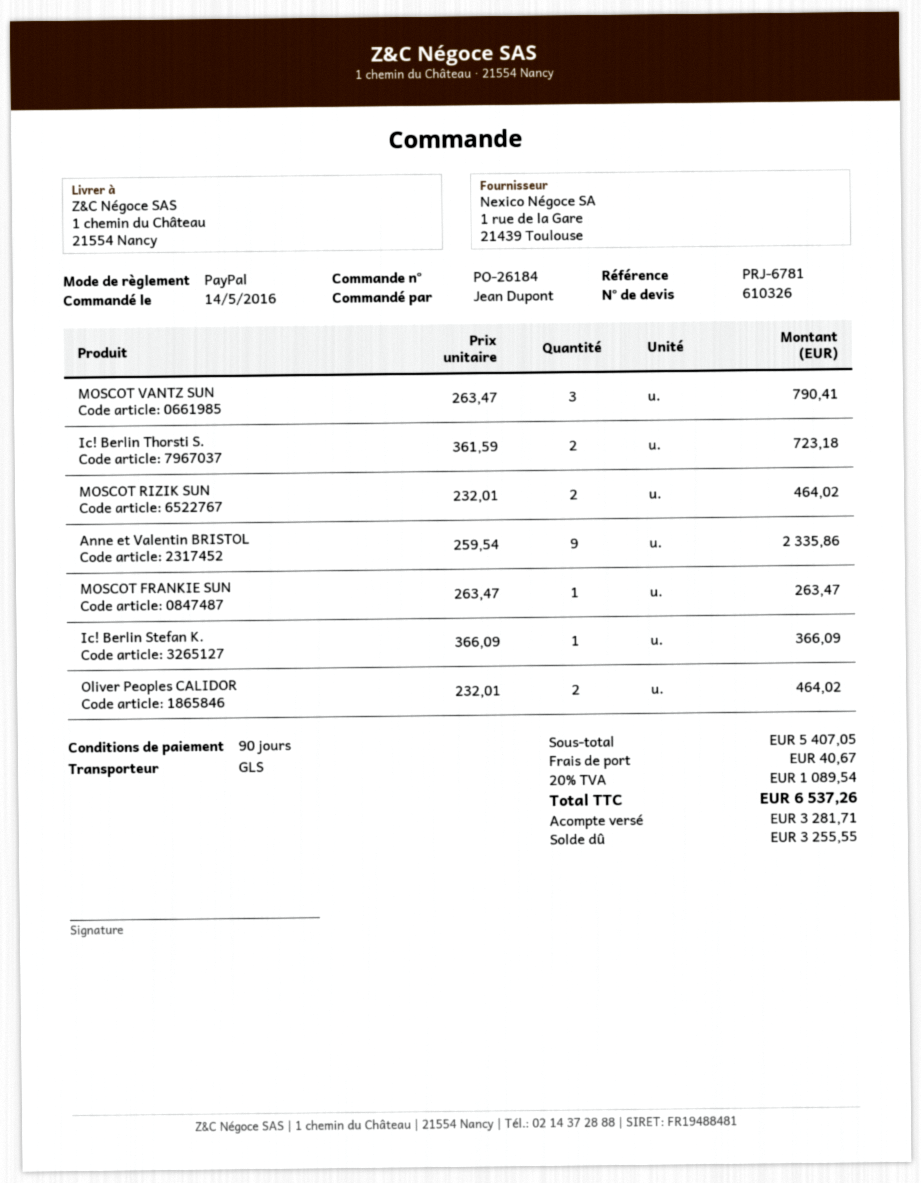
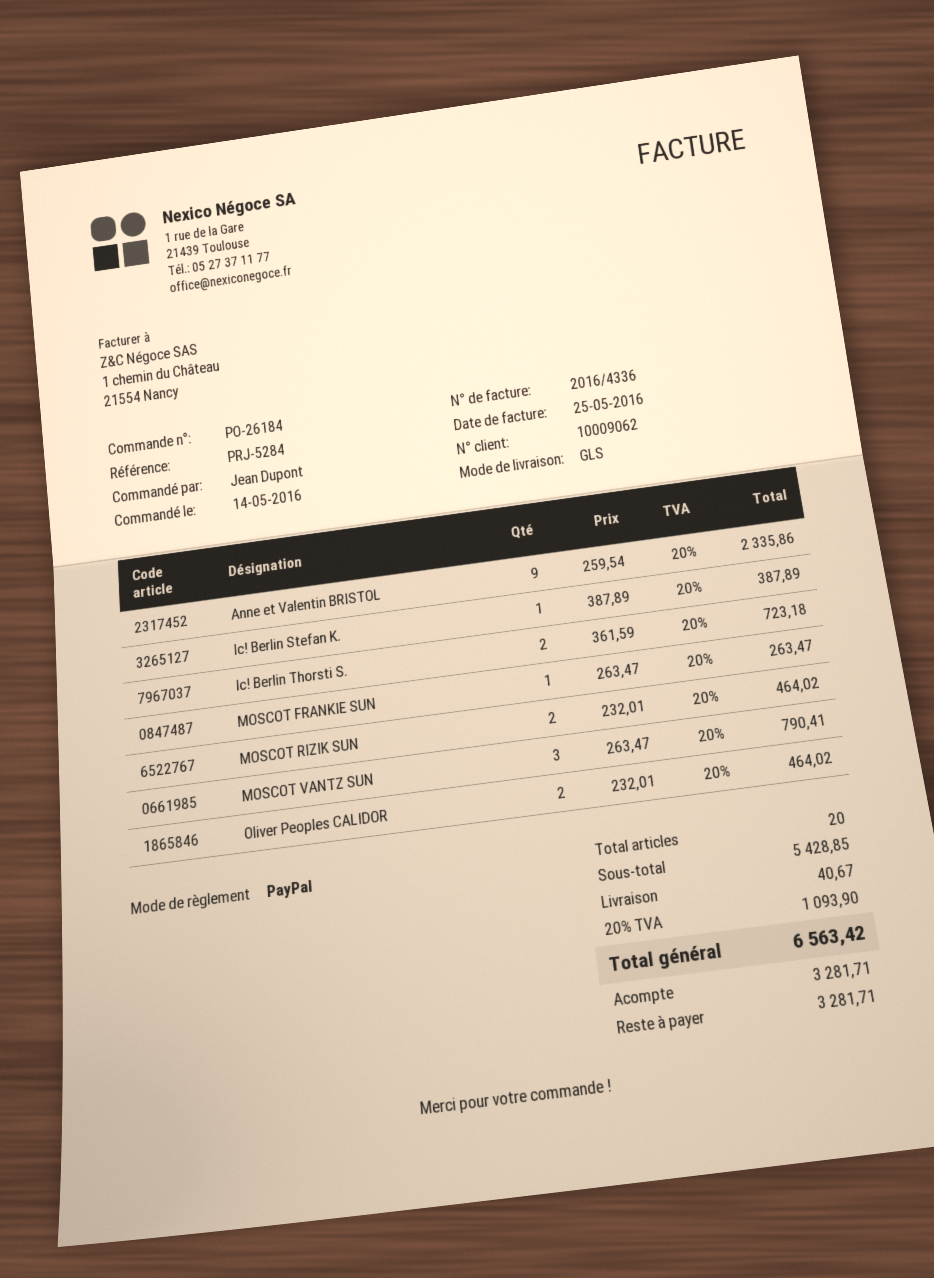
reference: PRJ-6781 -> PRJ-5284
Ic! Berlin Stefan K.: 1 x 366.09 = 366.09 -> 1 x 387.89 = 387.89
subtotal: 5407.05 -> 5428.85
tax: 20% = 1089.54 -> 20% = 1093.90
total: 6537.26 -> 6563.42
balance: 3255.55 -> 3281.71

